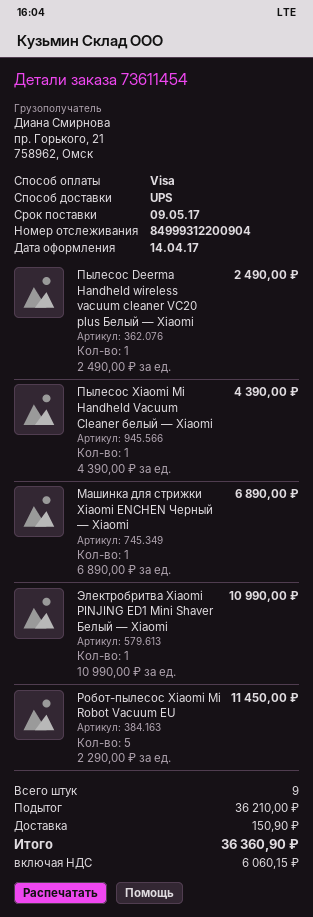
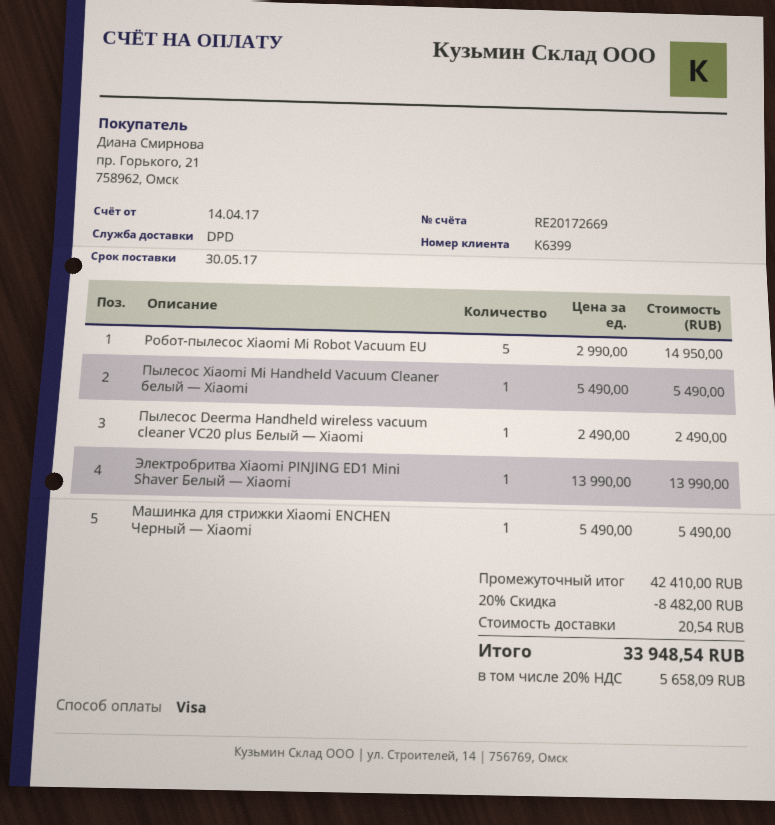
delivery date: 2017-05-09 -> 2017-05-30
shipping method: UPS -> DPD
Пылесос Xiaomi Mi Handheld Vacuum Cleaner белый — Xiaomi: 1 x 4390.00 = 4390.00 -> 1 x 5490.00 = 5490.00
Машинка для стрижки Xiaomi ENCHEN Черный — Xiaomi: 1 x 6890.00 = 6890.00 -> 1 x 5490.00 = 5490.00
Электробритва Xiaomi PINJING ED1 Mini Shaver Белый — Xiaomi: 1 x 10990.00 = 10990.00 -> 1 x 13990.00 = 13990.00
Робот-пылесос Xiaomi Mi Robot Vacuum EU: 5 x 2290.00 = 11450.00 -> 5 x 2990.00 = 14950.00
subtotal: 36210.00 -> 42410.00
discount: none -> 20% = 8482.00
shipping: 150.90 -> 20.54
tax: 6060.15 -> 5658.09
total: 36360.90 -> 33948.54

